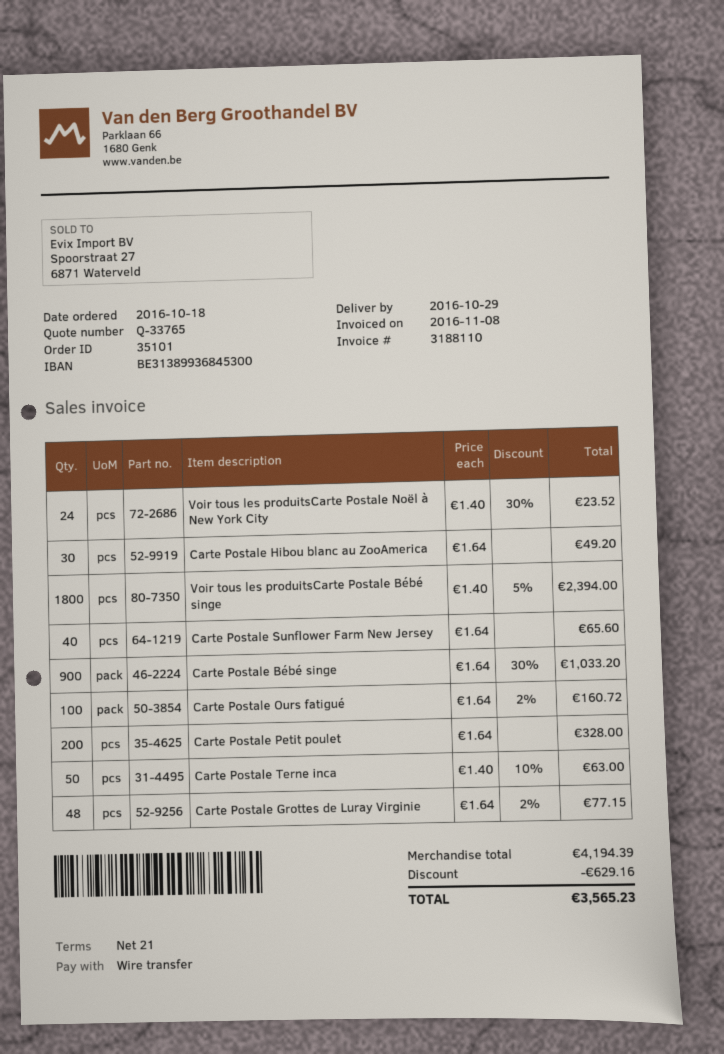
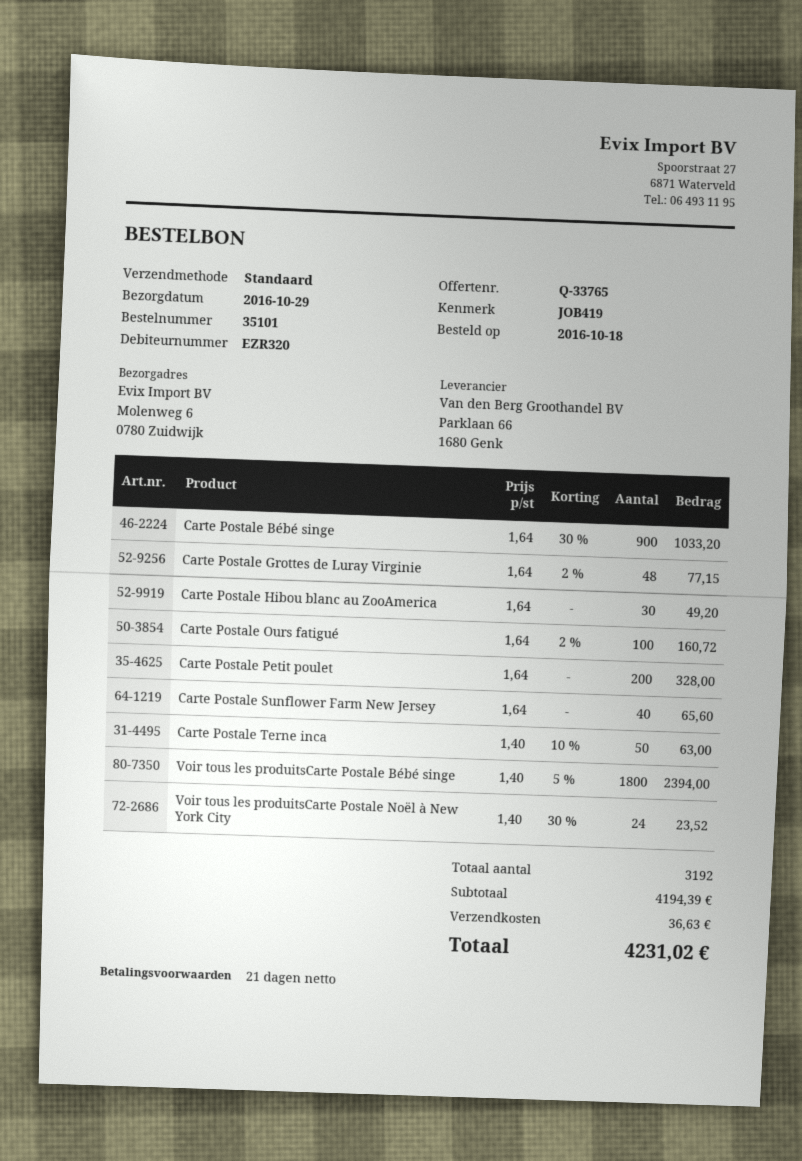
discount: 629.16 -> none
shipping: none -> 36.63
total: 3565.23 -> 4231.02

